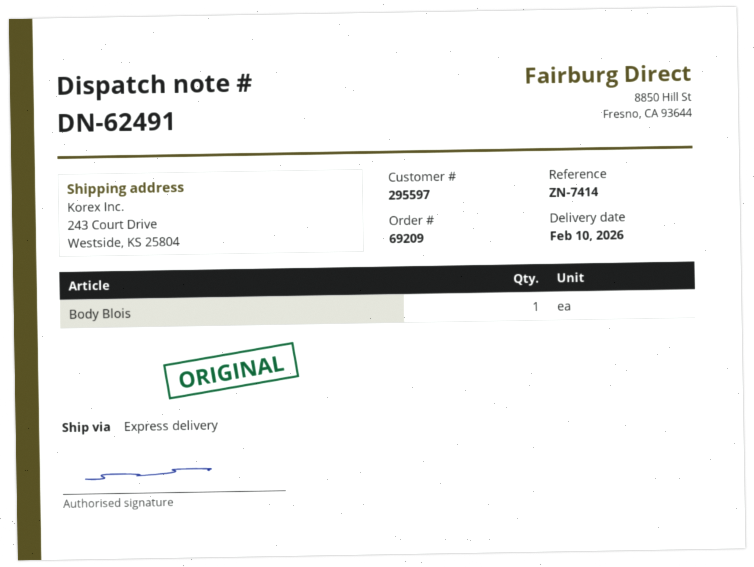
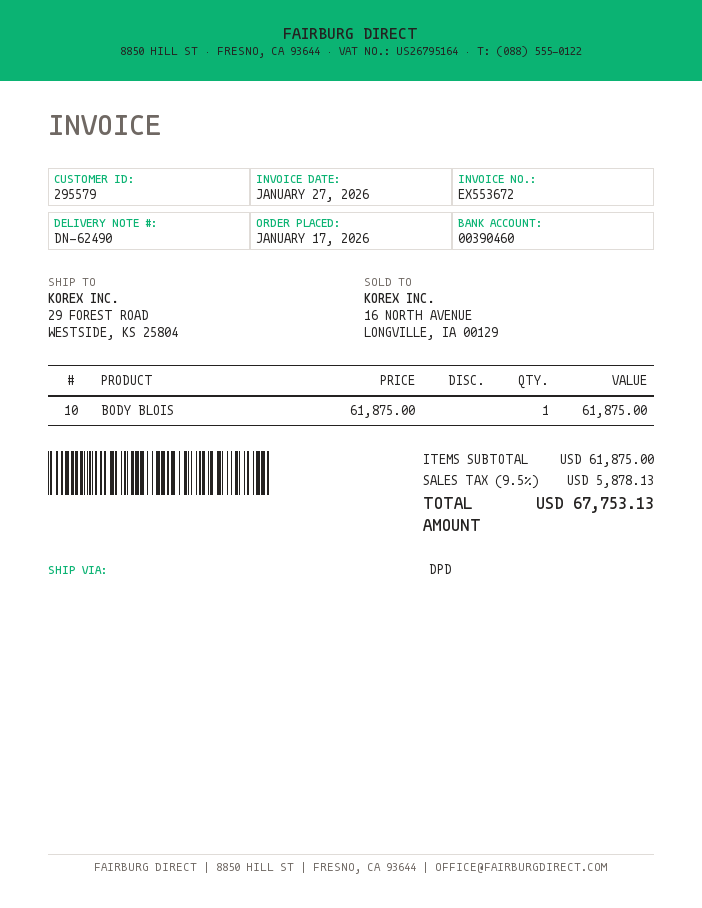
delivery note number: DN-62491 -> DN-62490
customer number: 295597 -> 295579
shipping method: express -> DPD
ship to: 243 Court Drive, Westside, KS 25804 -> 29 FOREST ROAD, WESTSIDE, KS 25804

